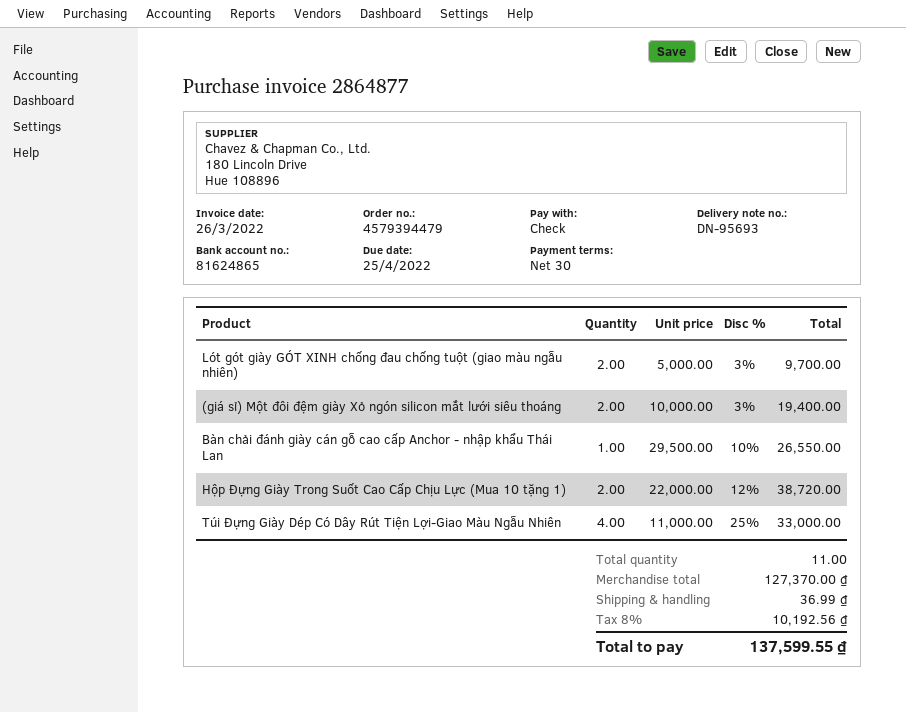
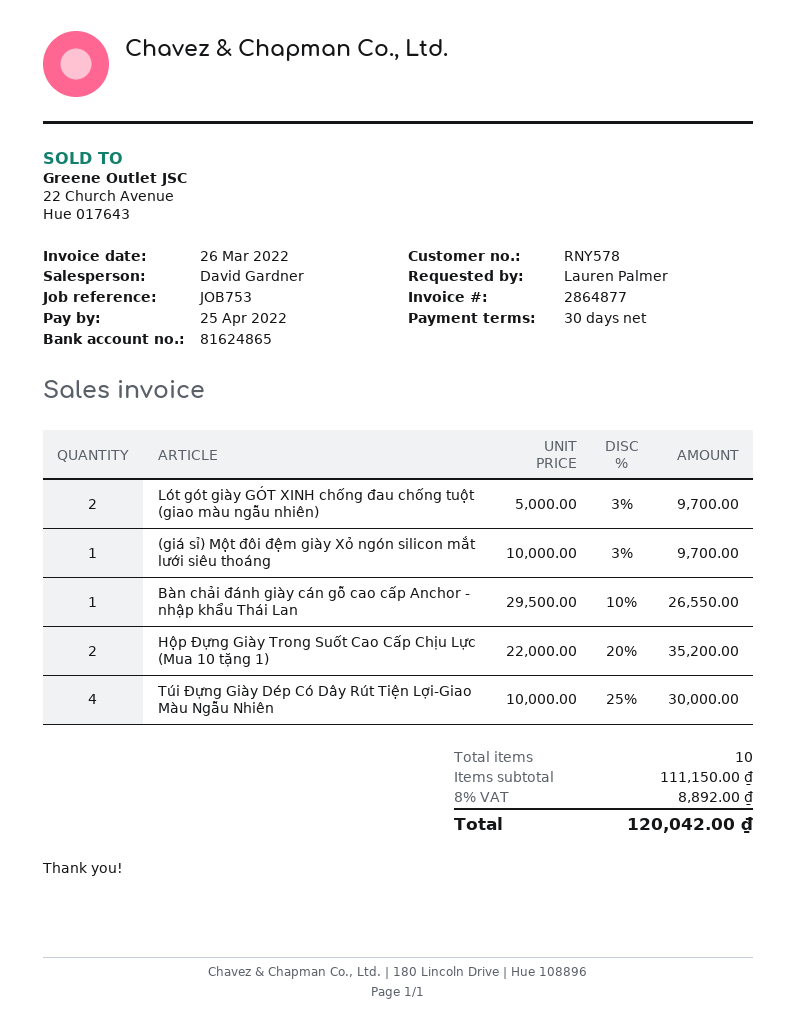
(giá sỉ) Một đôi đệm giày Xỏ ngón silicon mắt lưới siêu thoáng: 2 x 10000.00 - 3% = 19400.00 -> 1 x 10000.00 - 3% = 9700.00
Hộp Đựng Giày Trong Suốt Cao Cấp Chịu Lực (Mua 10 tặng 1): 2 x 22000.00 - 12% = 38720.00 -> 2 x 22000.00 - 20% = 35200.00
Túi Đựng Giày Dép Có Dây Rút Tiện Lợi-Giao Màu Ngẫu Nhiên: 4 x 11000.00 - 25% = 33000.00 -> 4 x 10000.00 - 25% = 30000.00
total quantity: 11 -> 10
subtotal: 127370.00 -> 111150.00
shipping: 36.99 -> none
tax: 8% = 10192.56 -> 8% = 8892.00
total: 137599.55 -> 120042.00

